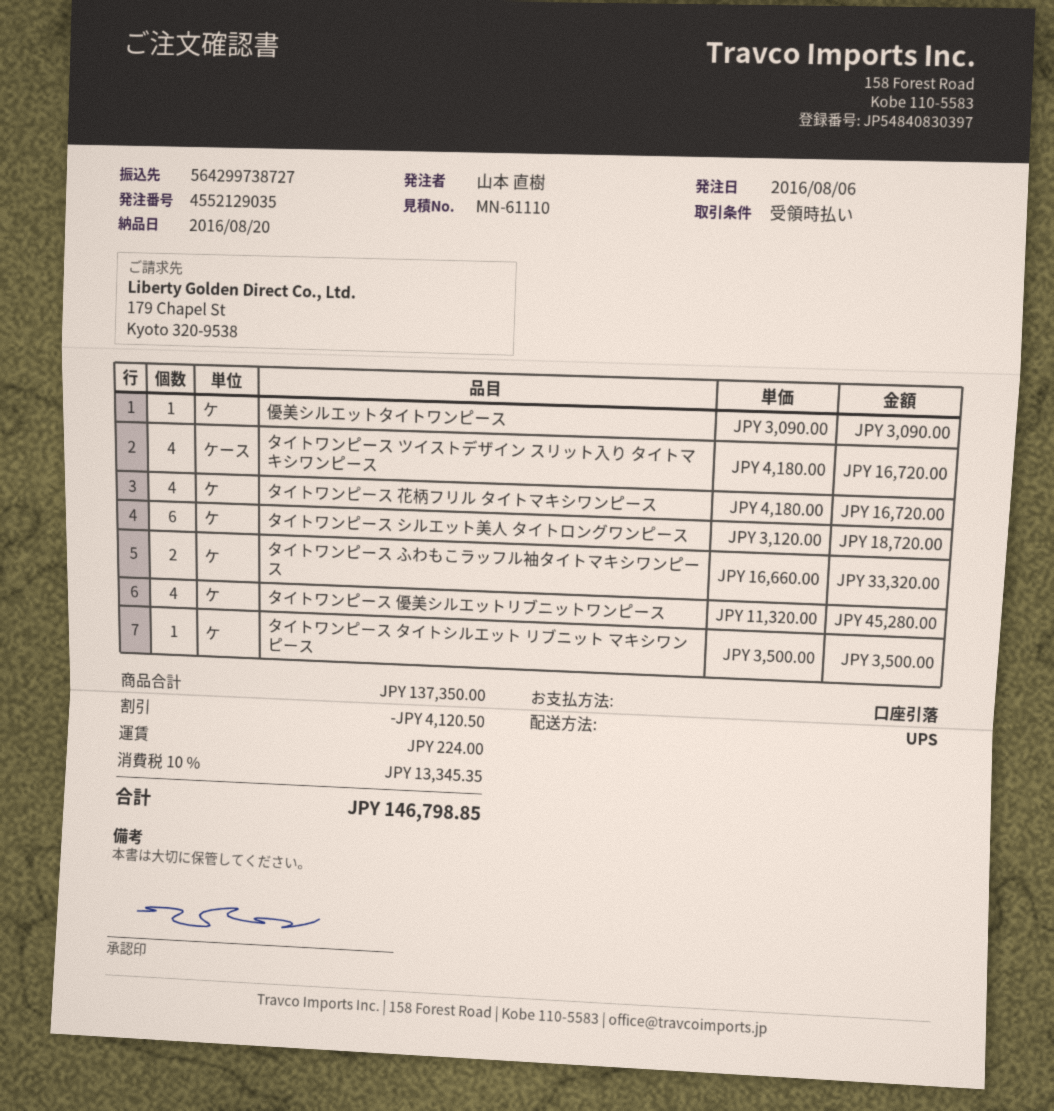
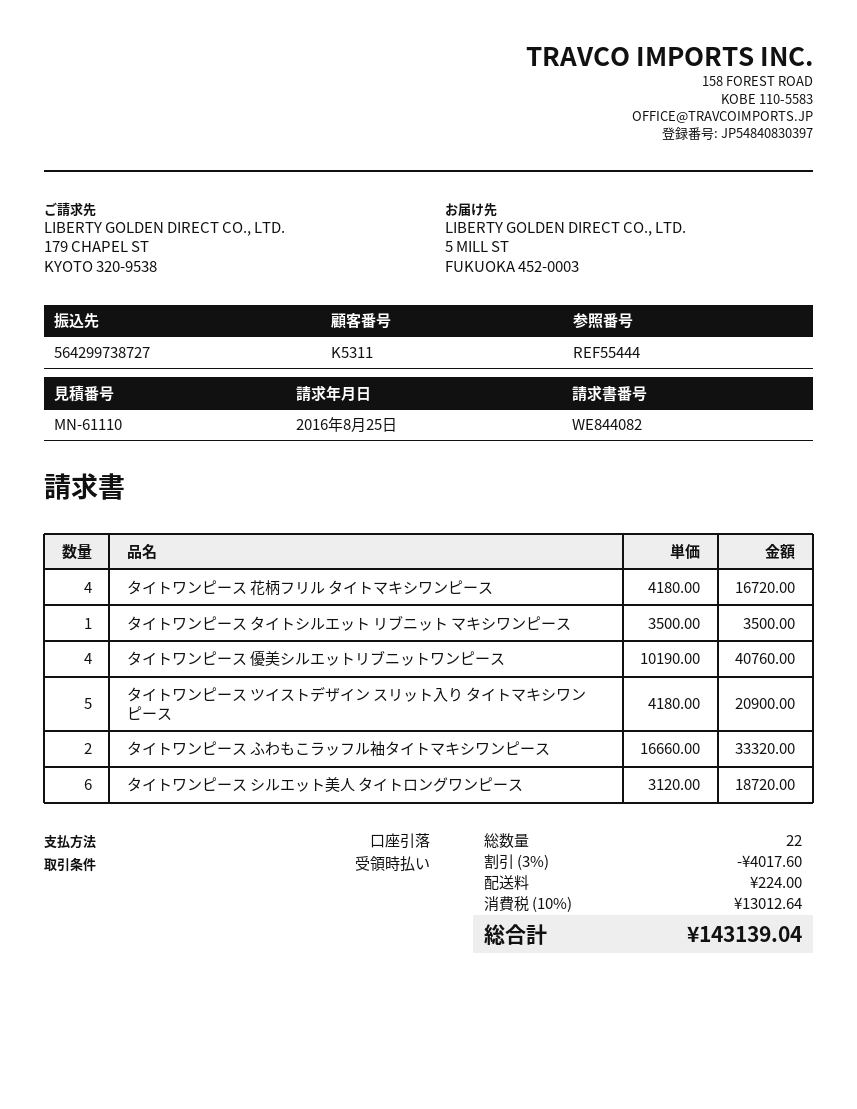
優美シルエットタイトワンピース: 1 x 3090.00 = 3090.00 -> none
タイトワンピース ツイストデザイン スリット入り タイトマキシワンピース: 4 x 4180.00 = 16720.00 -> 5 x 4180.00 = 20900.00
タイトワンピース 優美シルエットリブニットワンピース: 4 x 11320.00 = 45280.00 -> 4 x 10190.00 = 40760.00
discount: 4120.50 -> 4017.60
tax: 10% = 13345.35 -> 10% = 13012.64
total: 146798.85 -> 143139.04

